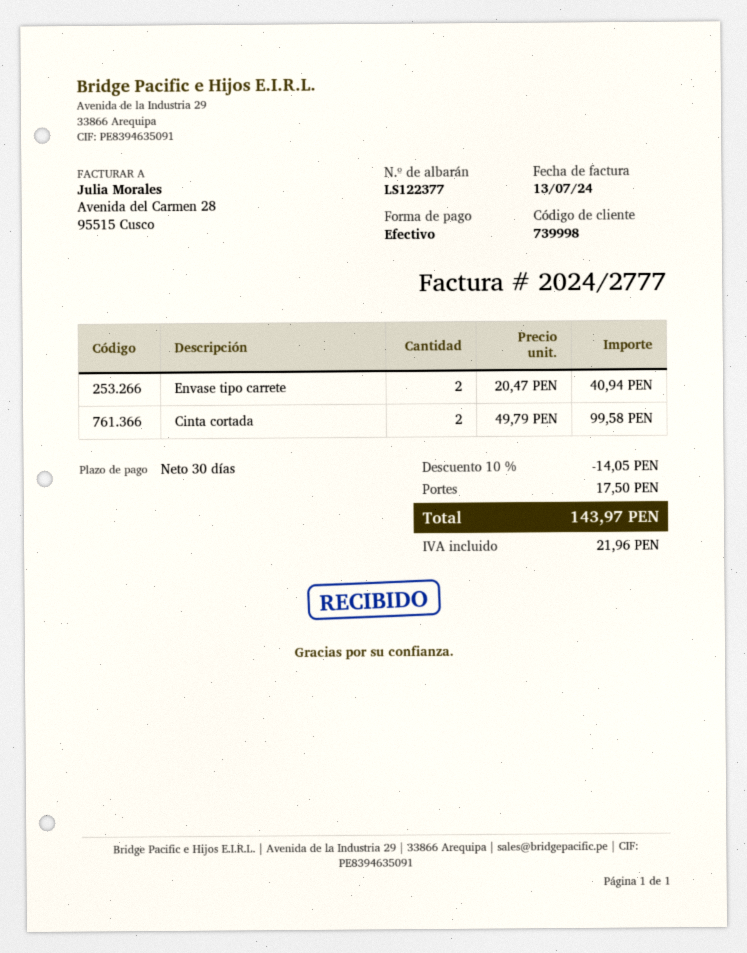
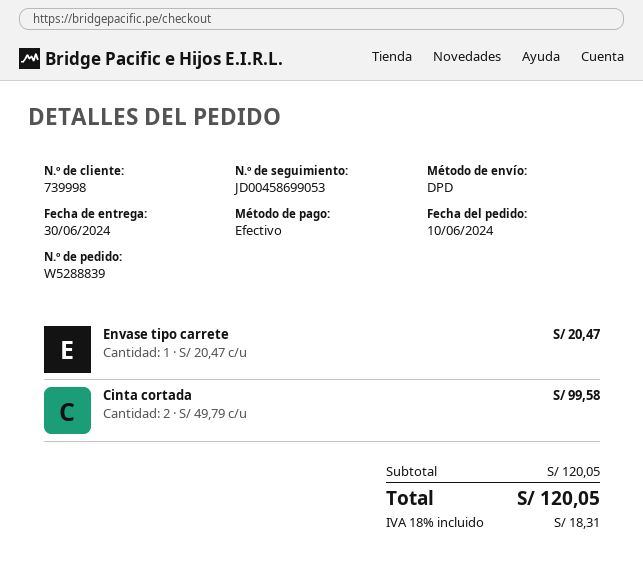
Envase tipo carrete: 2 x 20.47 = 40.94 -> 1 x 20.47 = 20.47
discount: 10% = 14.05 -> none
shipping: 17.50 -> none
tax: 21.96 -> 18.31
total: 143.97 -> 120.05

